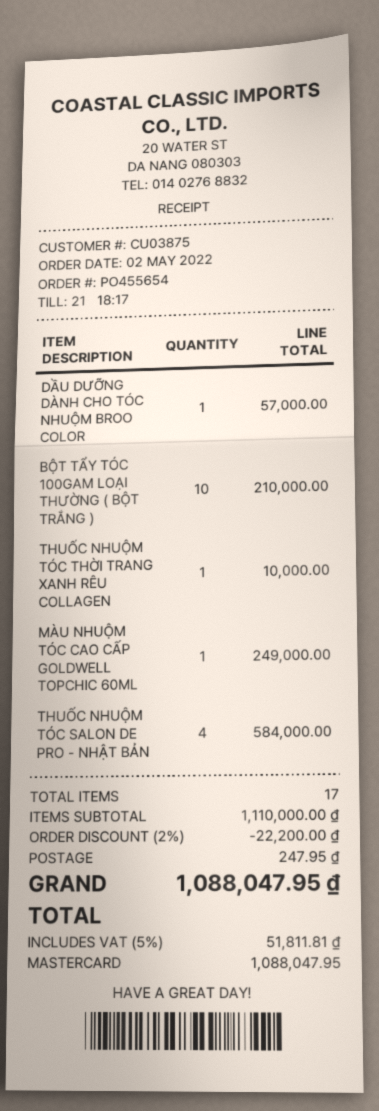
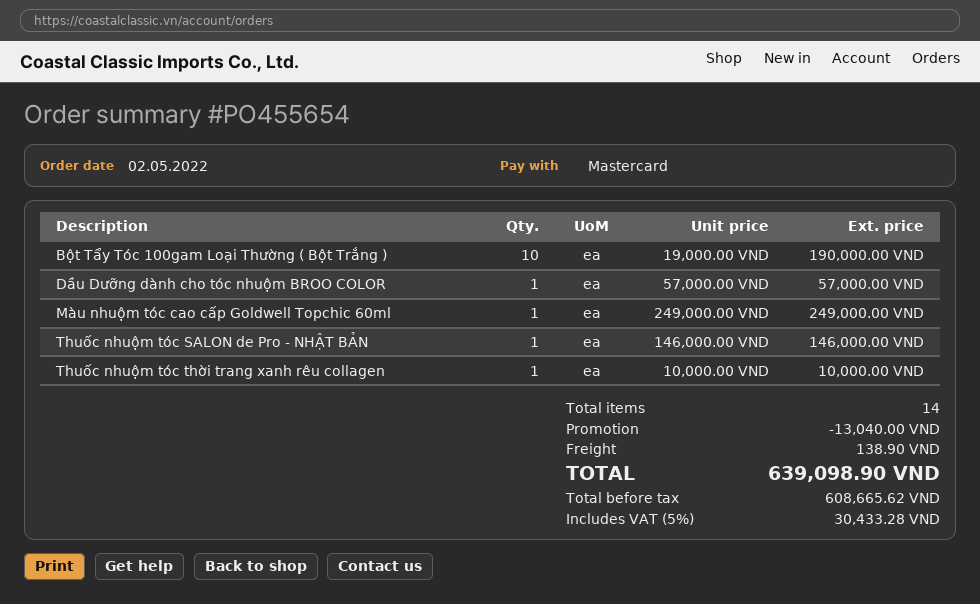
BỘT TẨY TÓC 100GAM LOẠI THƯỜNG ( BỘT TRẮNG ): 10 for 210000.00 -> 10 for 190000.00
THUỐC NHUỘM TÓC SALON DE PRO - NHẬT BẢN: 4 for 584000.00 -> 1 for 146000.00
total quantity: 17 -> 14
discount: 22200.00 -> 13040.00
shipping: 247.95 -> 138.90
tax: 5% = 51811.81 -> 5% = 30433.28
total: 1088047.95 -> 639098.90

